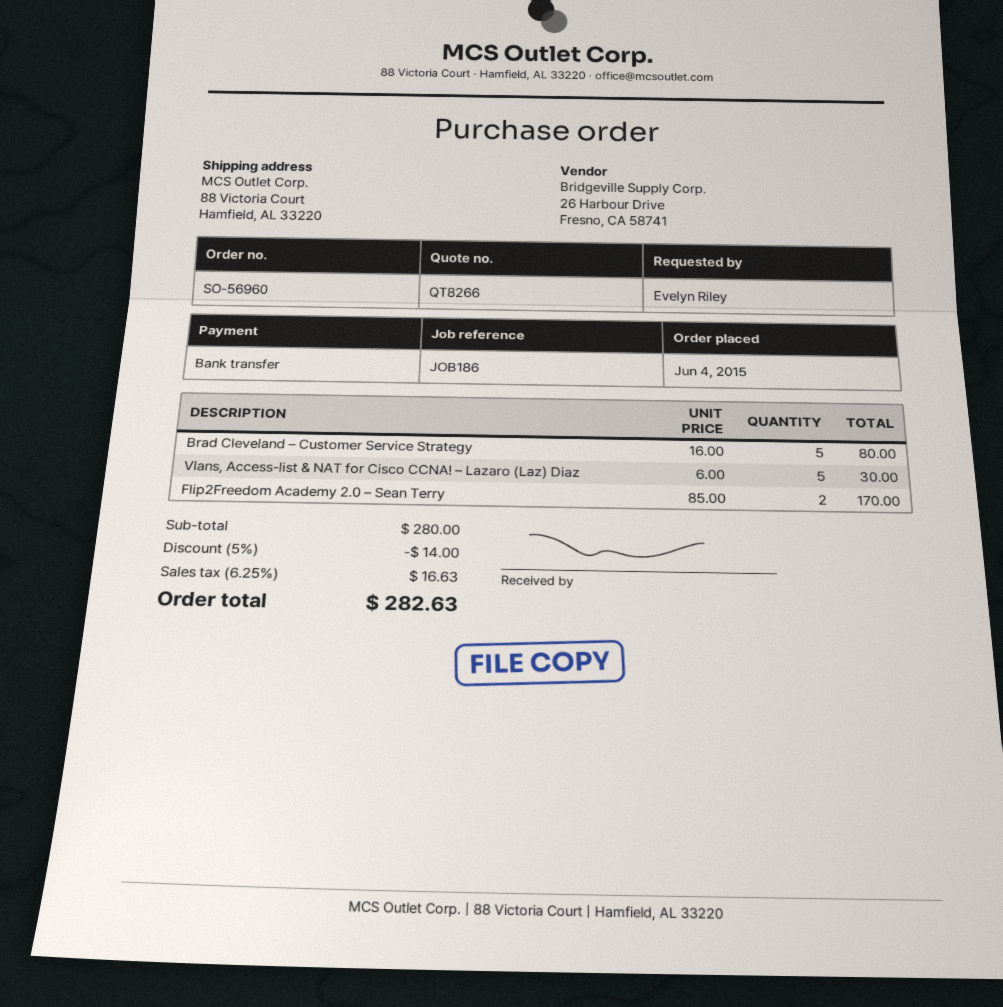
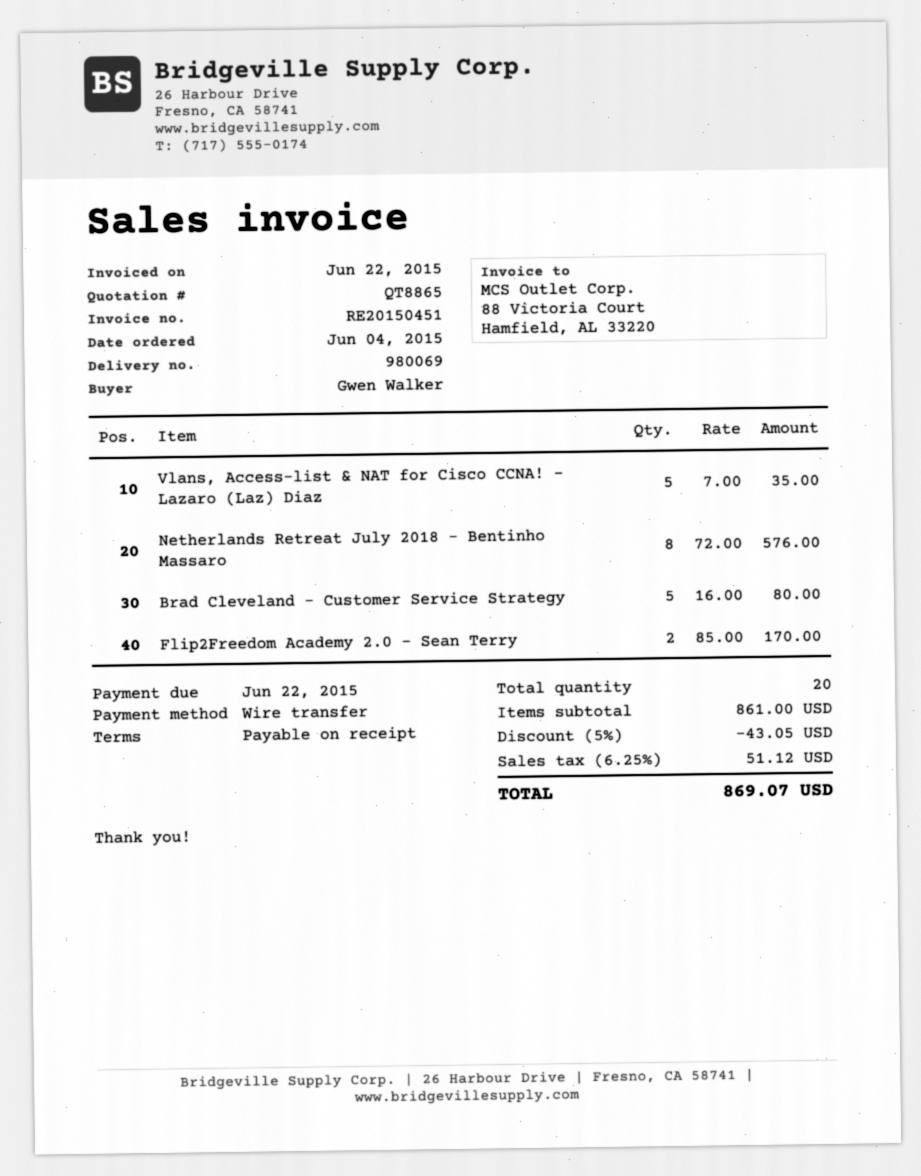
quote number: QT8266 -> QT8865
ordered by: Evelyn Riley -> Gwen Walker
Vlans, Access-list & NAT for Cisco CCNA! – Lazaro (Laz) Diaz: 5 x 6.00 = 30.00 -> 5 x 7.00 = 35.00
Netherlands Retreat July 2018 – Bentinho Massaro: none -> 8 x 72.00 = 576.00
subtotal: 280.00 -> 861.00
discount: 5% = 14.00 -> 5% = 43.05
tax: 6.25% = 16.63 -> 6.25% = 51.12
total: 282.63 -> 869.07

